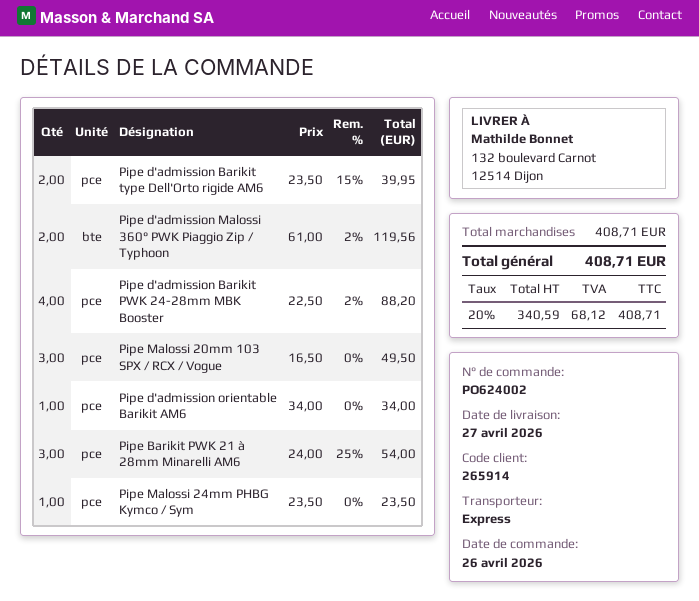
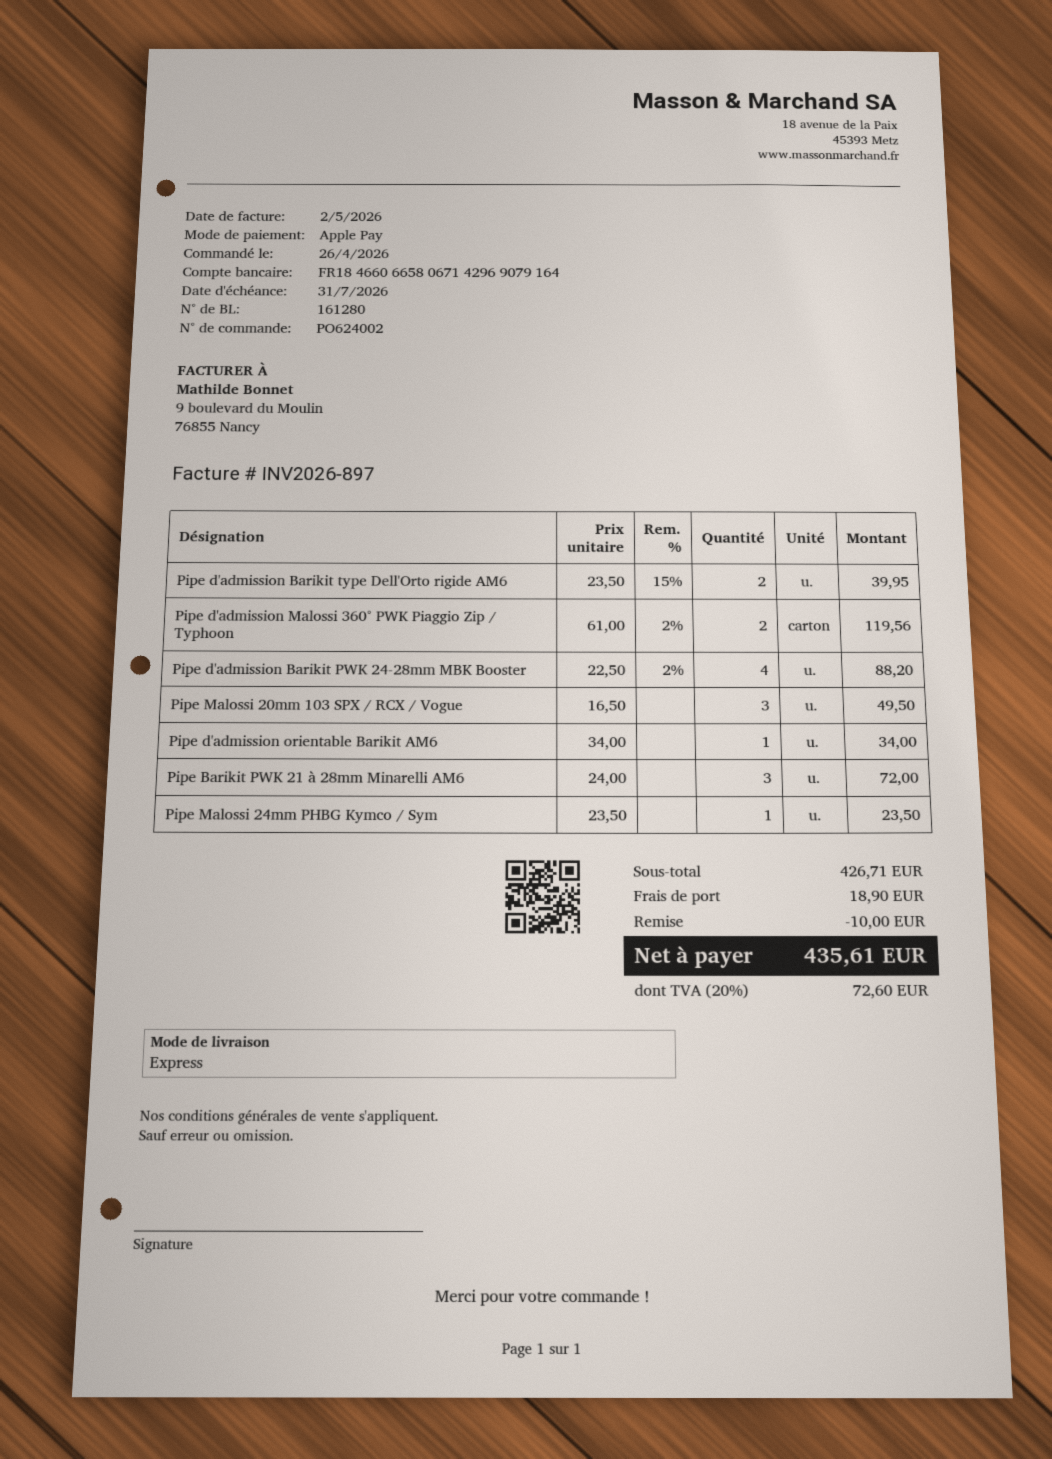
Pipe Barikit PWK 21 à 28mm Minarelli AM6: 3 x 24.00 - 25% = 54.00 -> 3 x 24.00 = 72.00
subtotal: 408.71 -> 426.71
discount: none -> 10.00
shipping: none -> 18.90
tax: 20% = 68.12 -> 20% = 72.60
total: 408.71 -> 435.61

